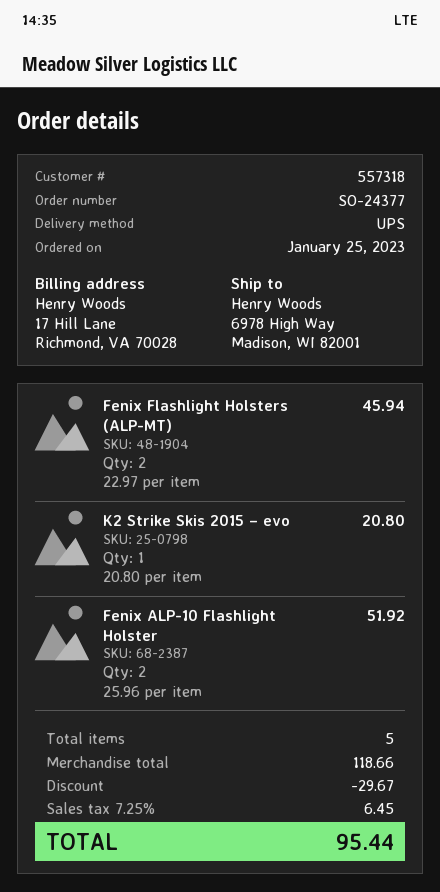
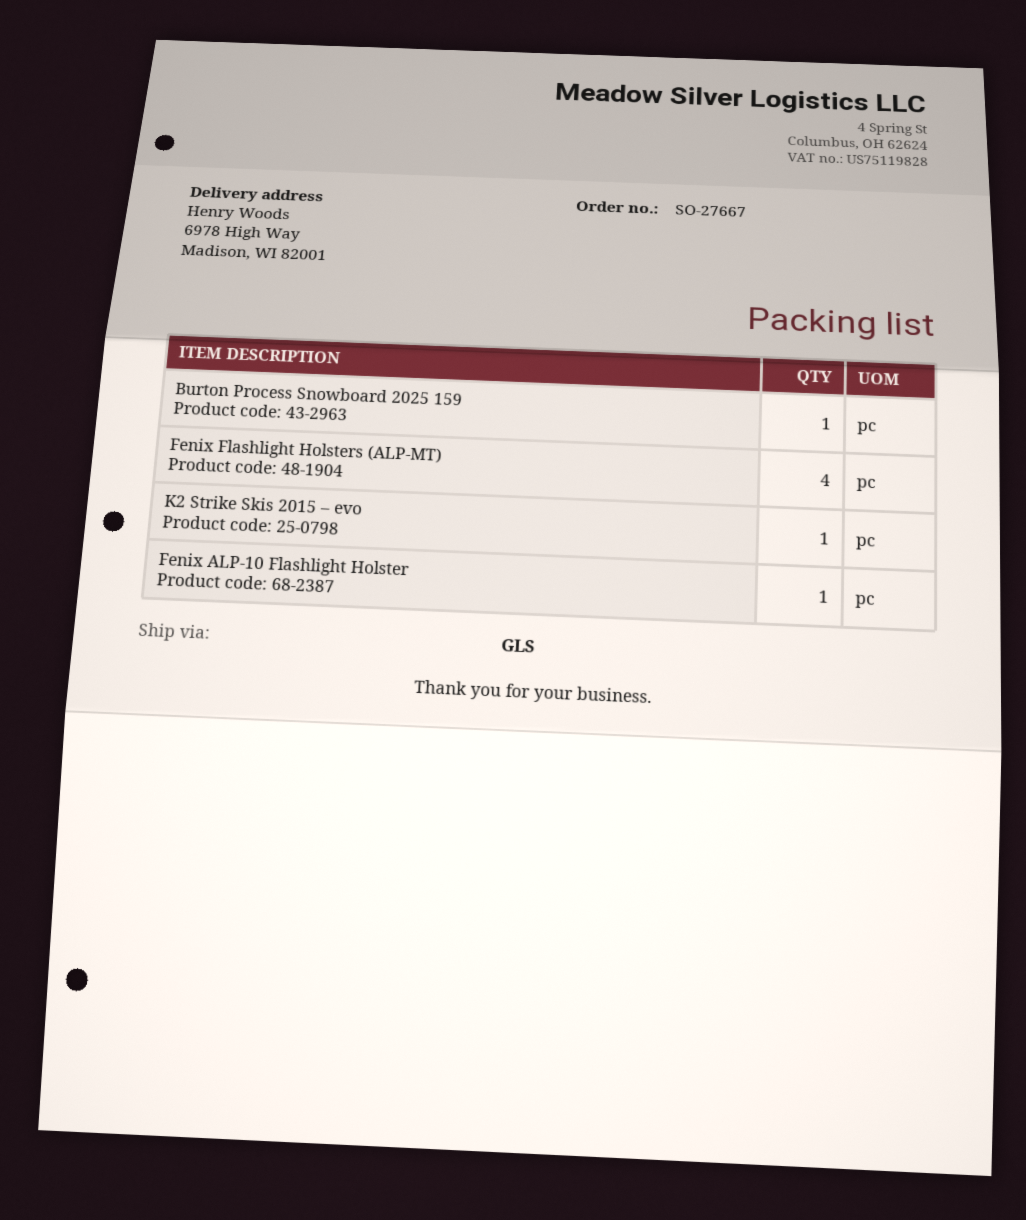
order number: SO-24377 -> SO-27667
shipping method: UPS -> GLS
Fenix Flashlight Holsters (ALP-MT): 2 -> 4
Fenix ALP-10 Flashlight Holster: 2 -> 1
Burton Process Snowboard 2025 159: none -> 1

